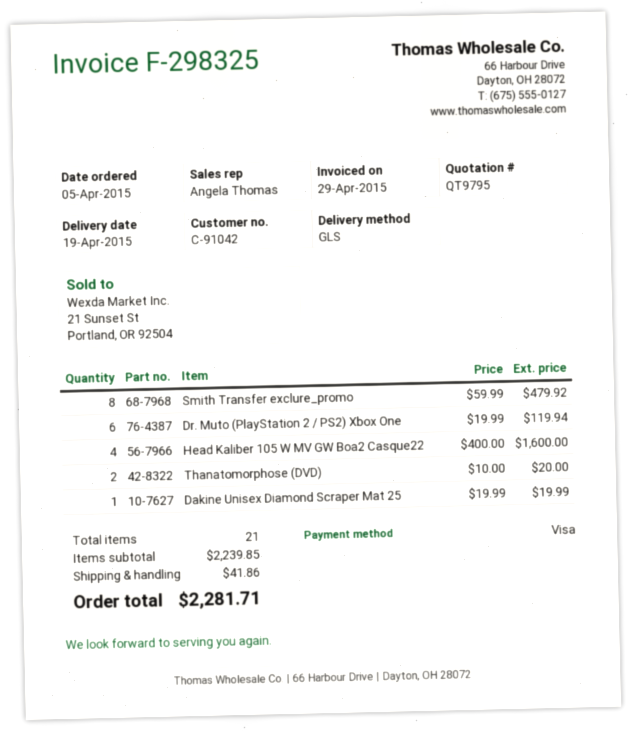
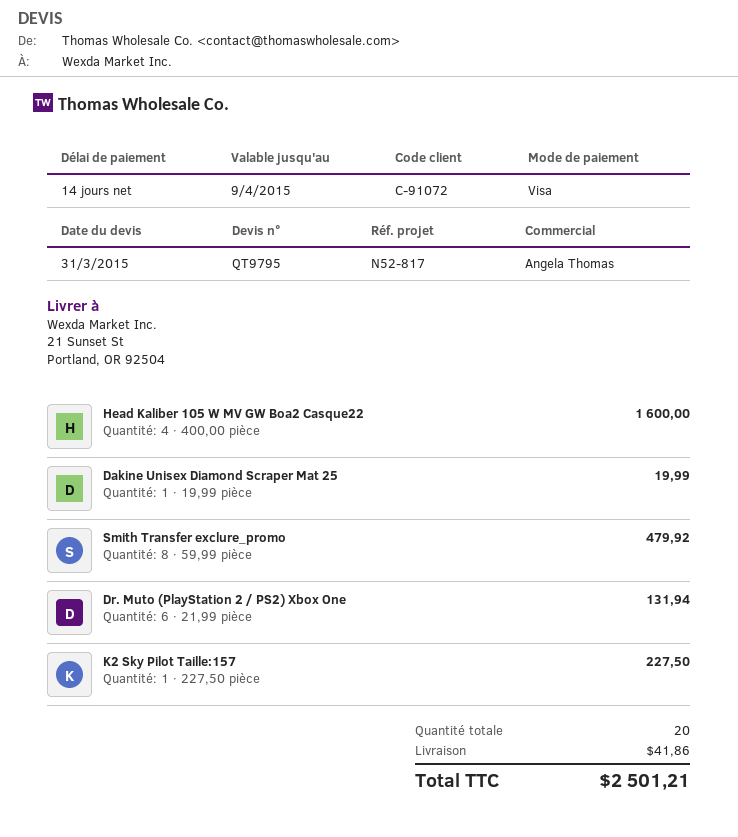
customer number: C-91042 -> C-91072
Dr. Muto (PlayStation 2 / PS2) Xbox One: 6 x 19.99 = 119.94 -> 6 x 21.99 = 131.94
Thanatomorphose (DVD): 2 x 10.00 = 20.00 -> none
K2 Sky Pilot Taille:157: none -> 1 x 227.50 = 227.50
total quantity: 21 -> 20
total: 2281.71 -> 2501.21

